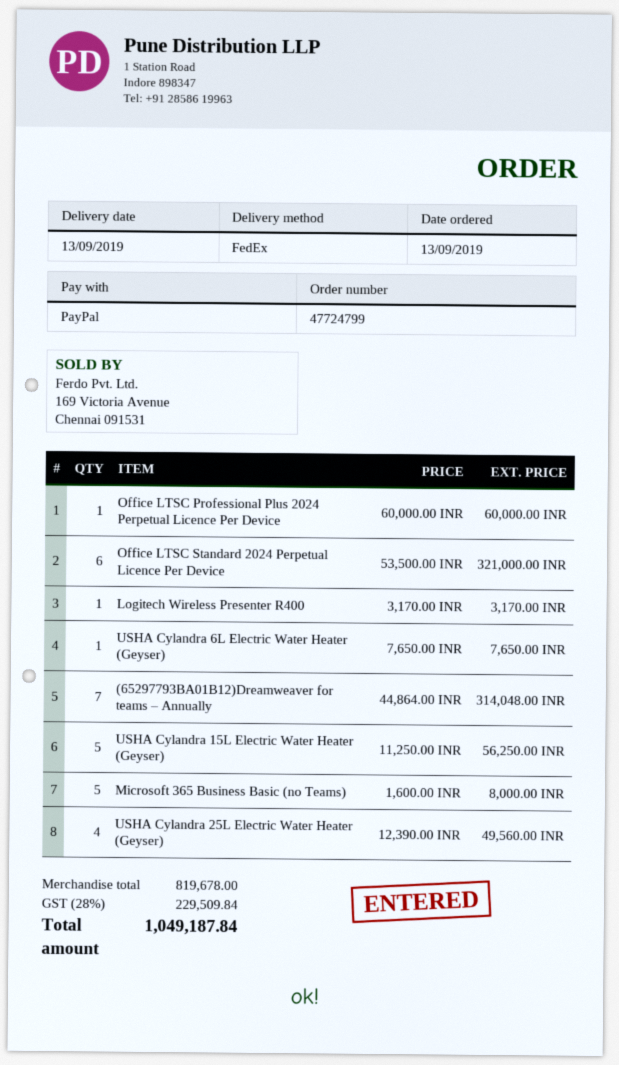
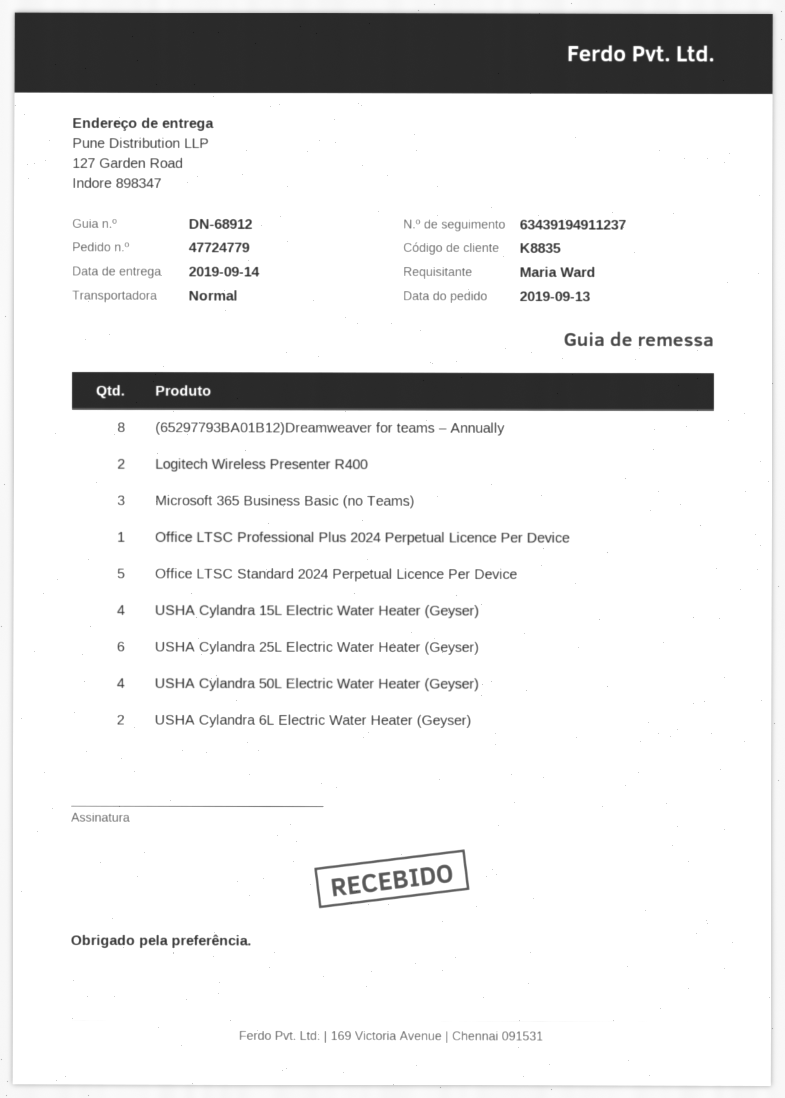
order number: 47724799 -> 47724779
delivery date: 2019-09-13 -> 2019-09-14
shipping method: FedEx -> standard
Office LTSC Standard 2024 Perpetual Licence Per Device: 6 -> 5
Logitech Wireless Presenter R400: 1 -> 2
USHA Cylandra 6L Electric Water Heater (Geyser): 1 -> 2
(65297793BA01B12)Dreamweaver for teams – Annually: 7 -> 8
USHA Cylandra 15L Electric Water Heater (Geyser): 5 -> 4
Microsoft 365 Business Basic (no Teams): 5 -> 3
USHA Cylandra 25L Electric Water Heater (Geyser): 4 -> 6
USHA Cylandra 50L Electric Water Heater (Geyser): none -> 4

